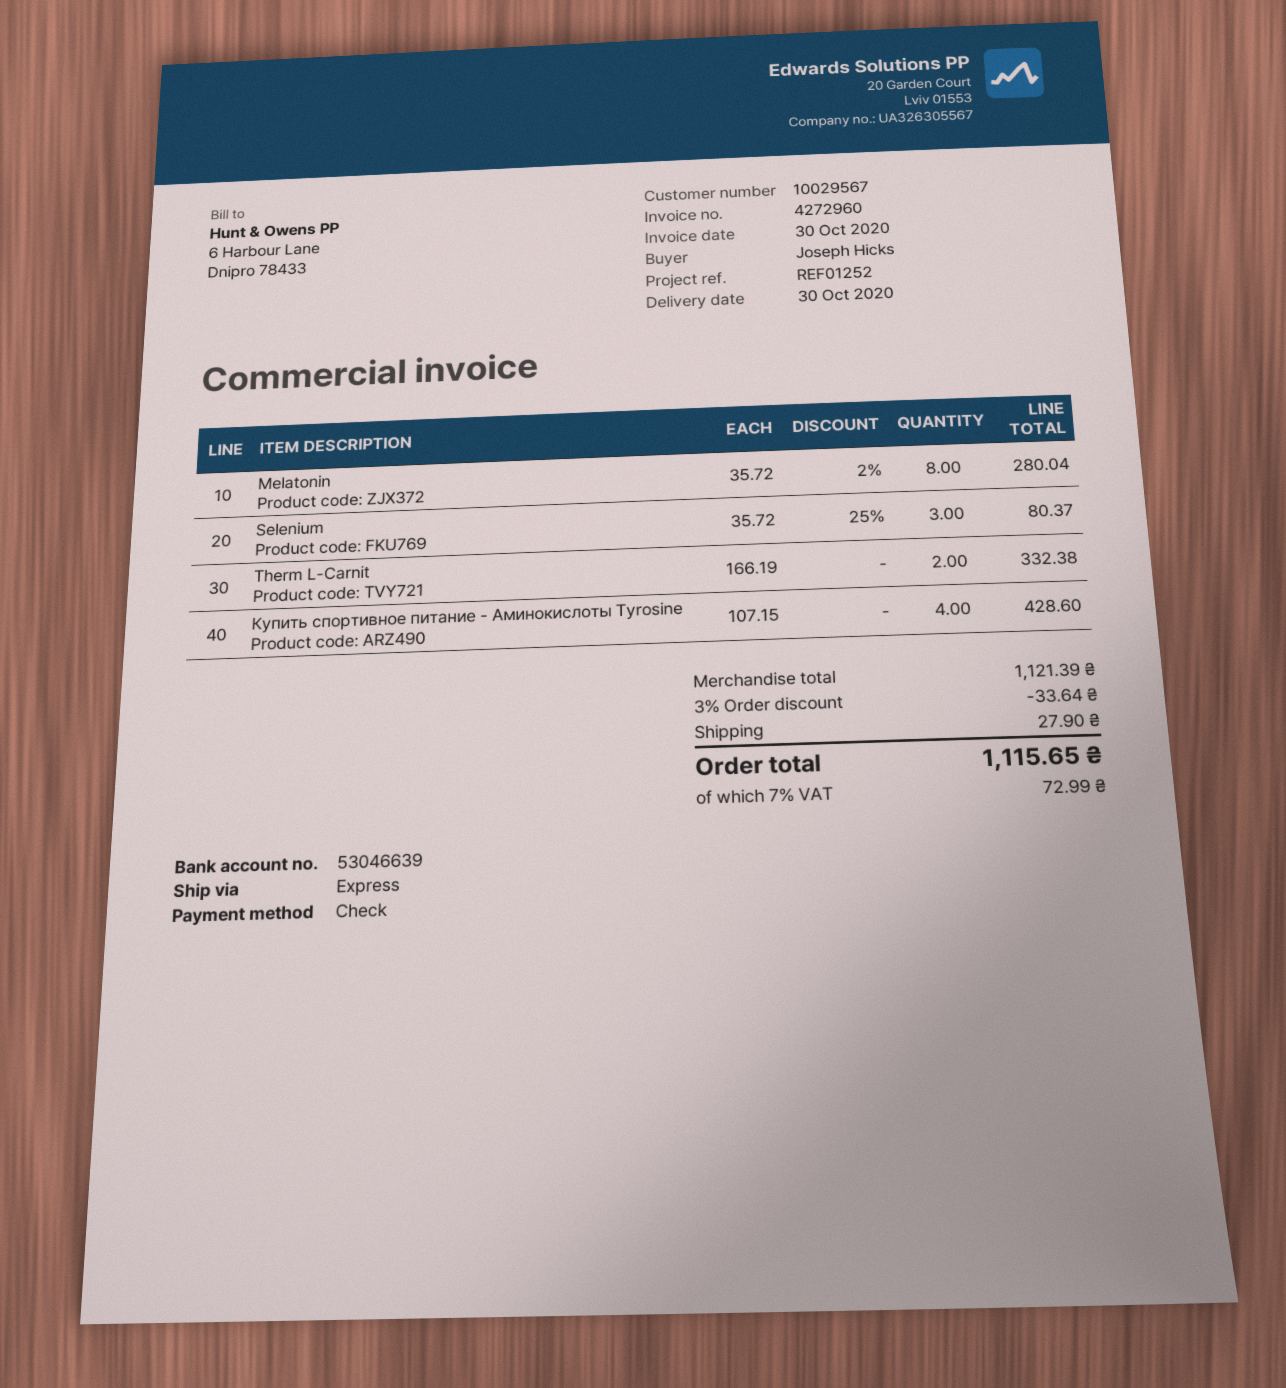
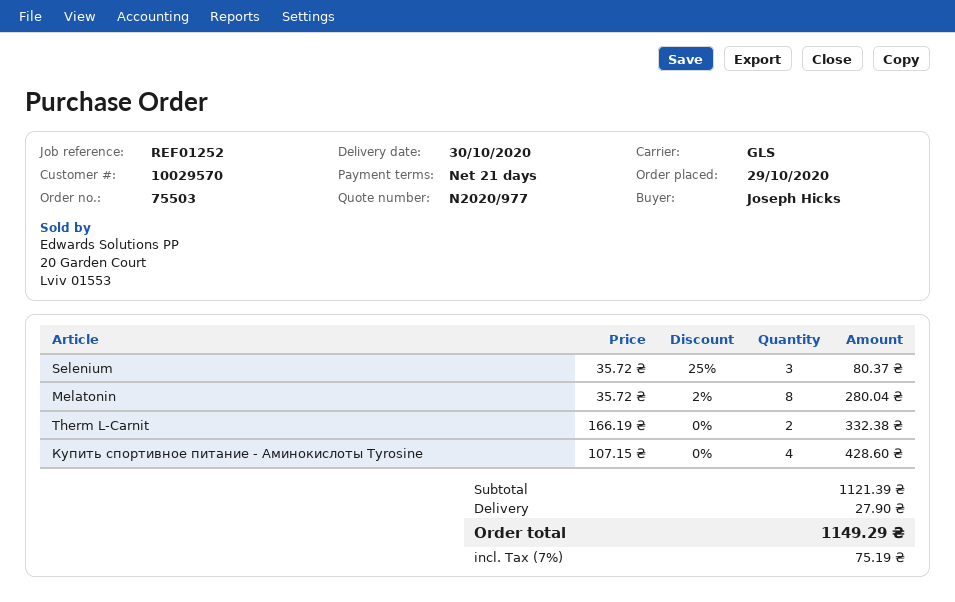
customer number: 10029567 -> 10029570
shipping method: express -> GLS
discount: 3% = 33.64 -> none
tax: 7% = 72.99 -> 7% = 75.19
total: 1115.65 -> 1149.29

